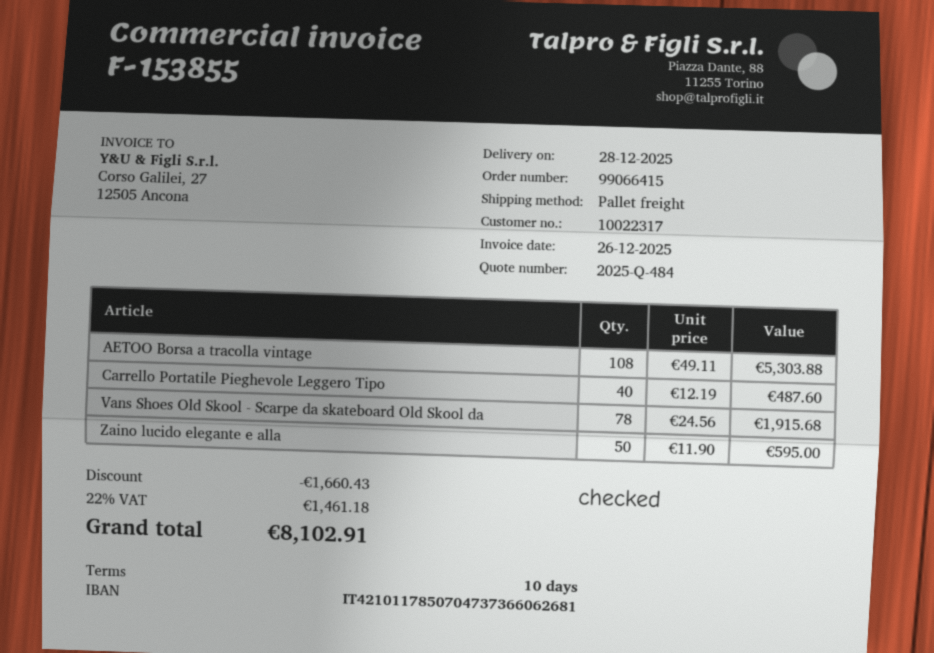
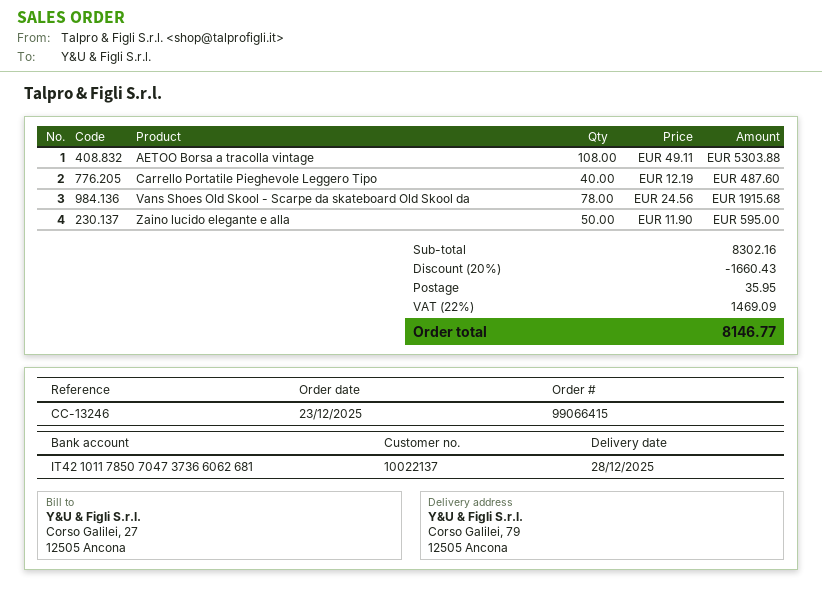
customer number: 10022317 -> 10022137
shipping: none -> 35.95
tax: 22% = 1461.18 -> 22% = 1469.09
total: 8102.91 -> 8146.77

